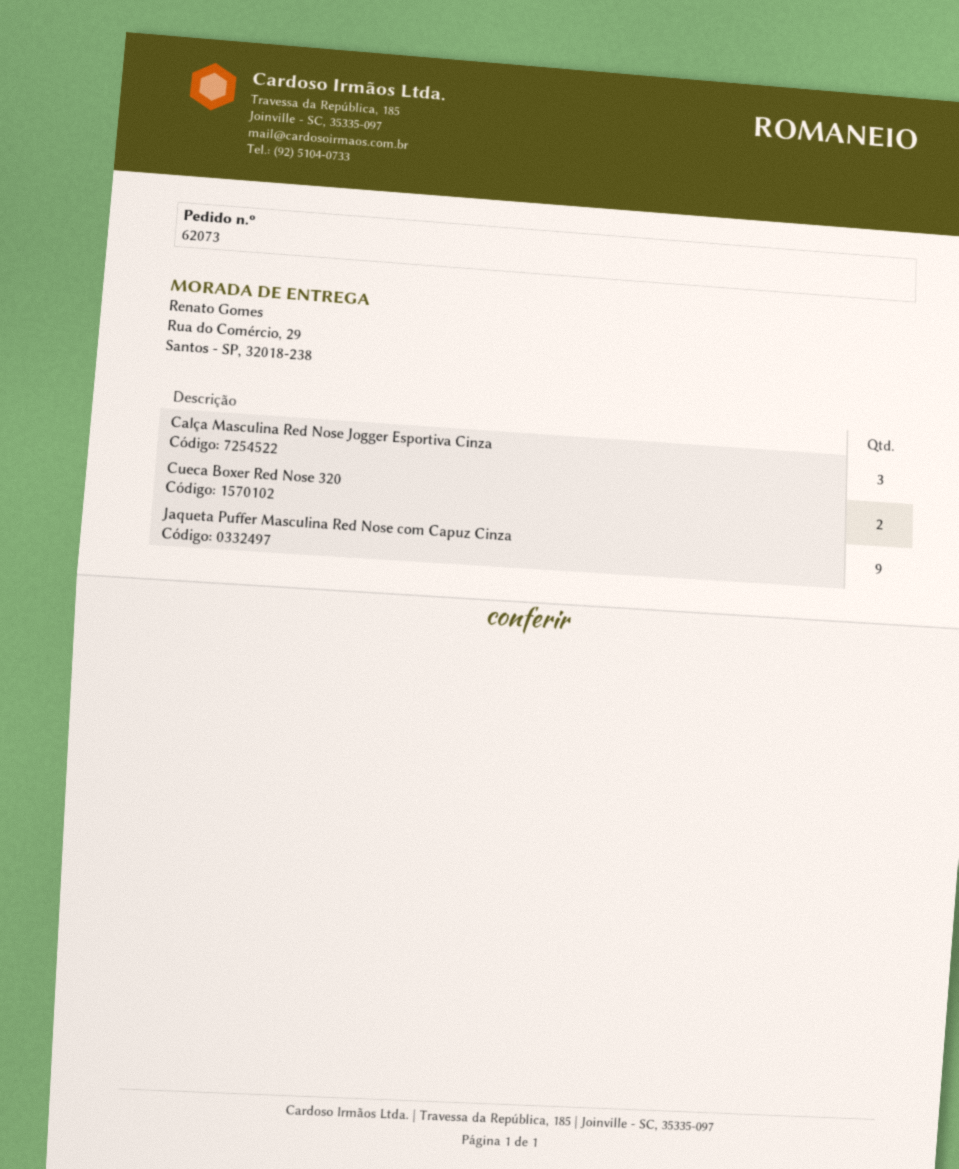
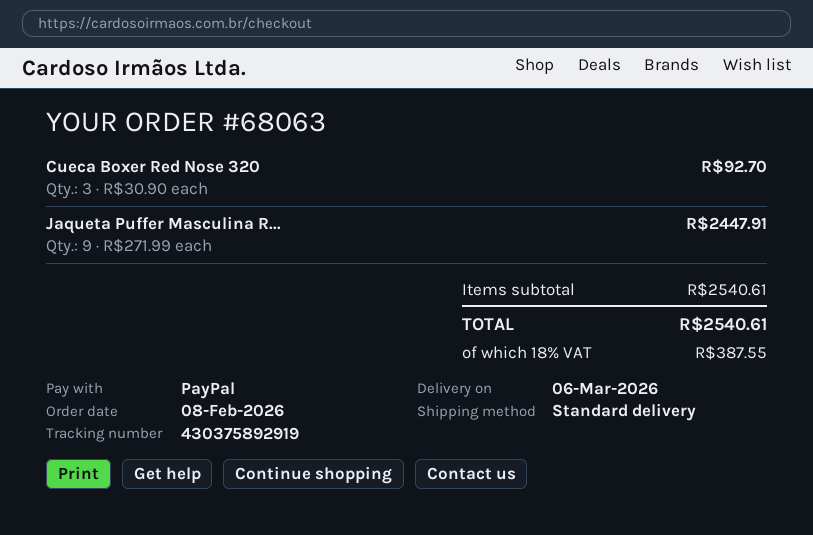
order number: 62073 -> 68063
Calça Masculina Red Nose Jogger Esportiva Cinza: 3 -> none
Cueca Boxer Red Nose 320: 2 -> 3

